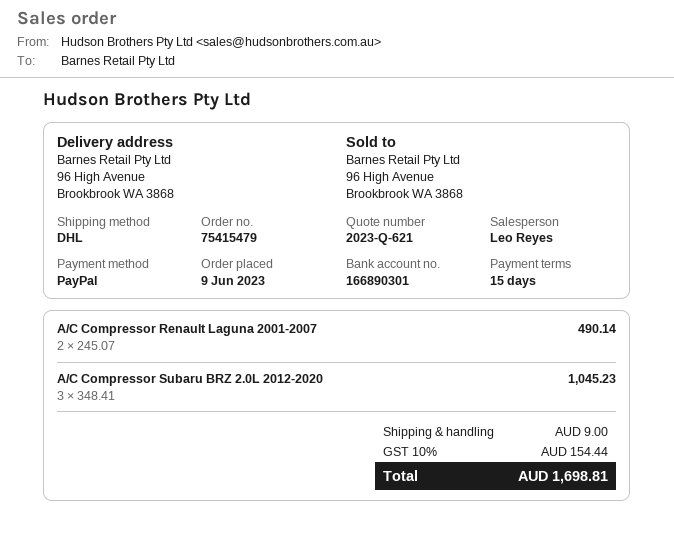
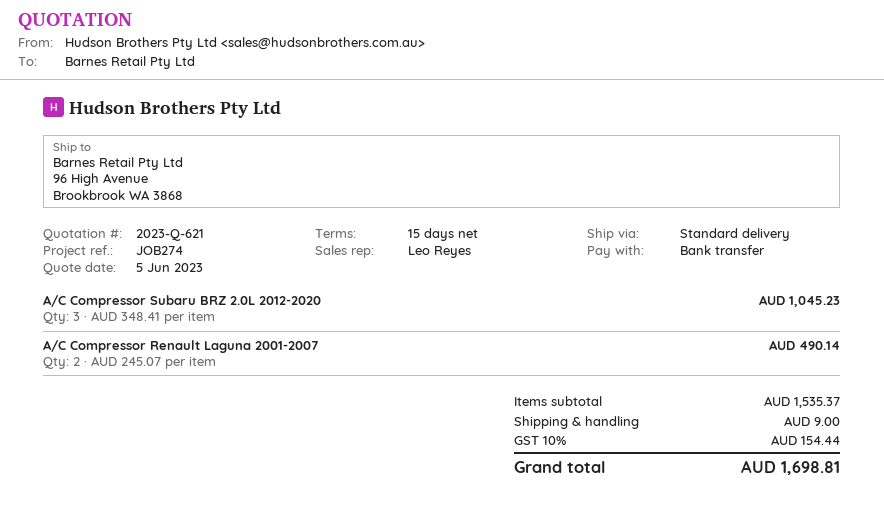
payment method: PayPal -> bank transfer
shipping method: DHL -> standard

